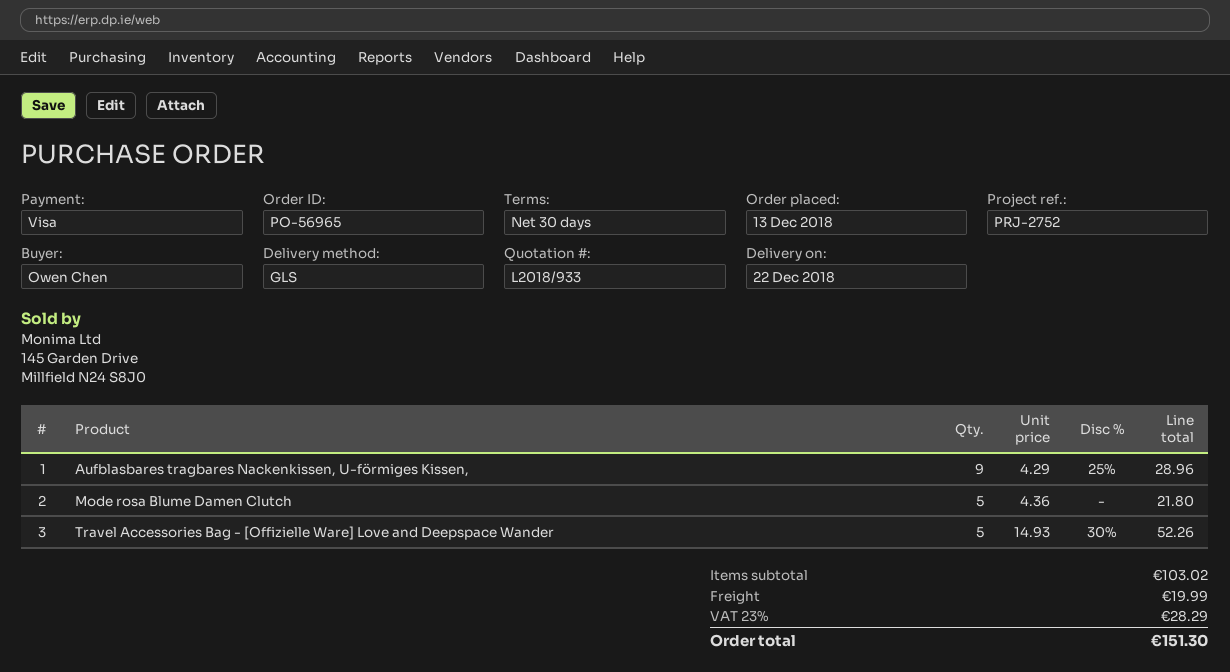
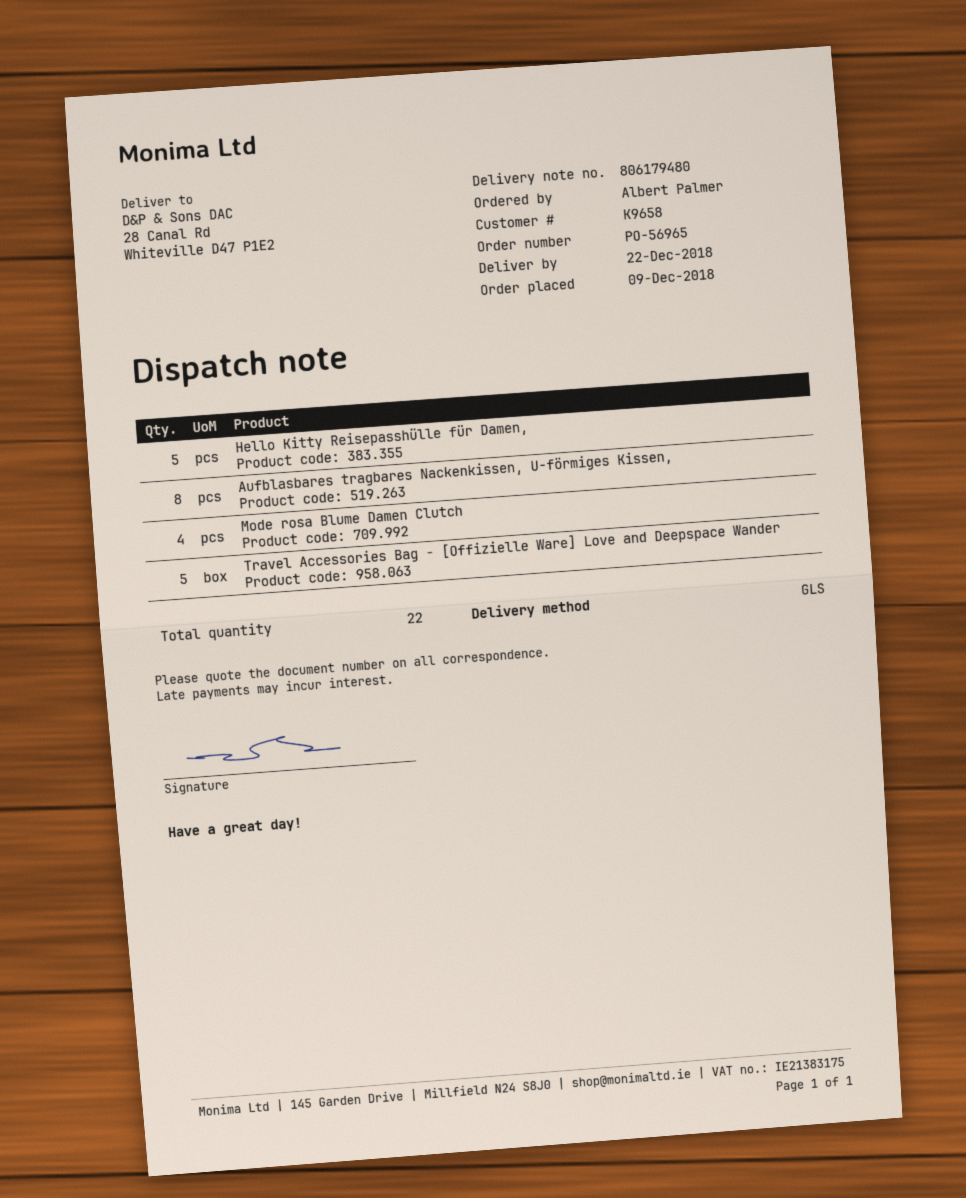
order date: 2018-12-13 -> 2018-12-09
ordered by: Owen Chen -> Albert Palmer
Aufblasbares tragbares Nackenkissen, U-förmiges Kissen,: 9 -> 8
Mode rosa Blume Damen Clutch: 5 -> 4
Hello Kitty Reisepasshülle für Damen,: none -> 5

